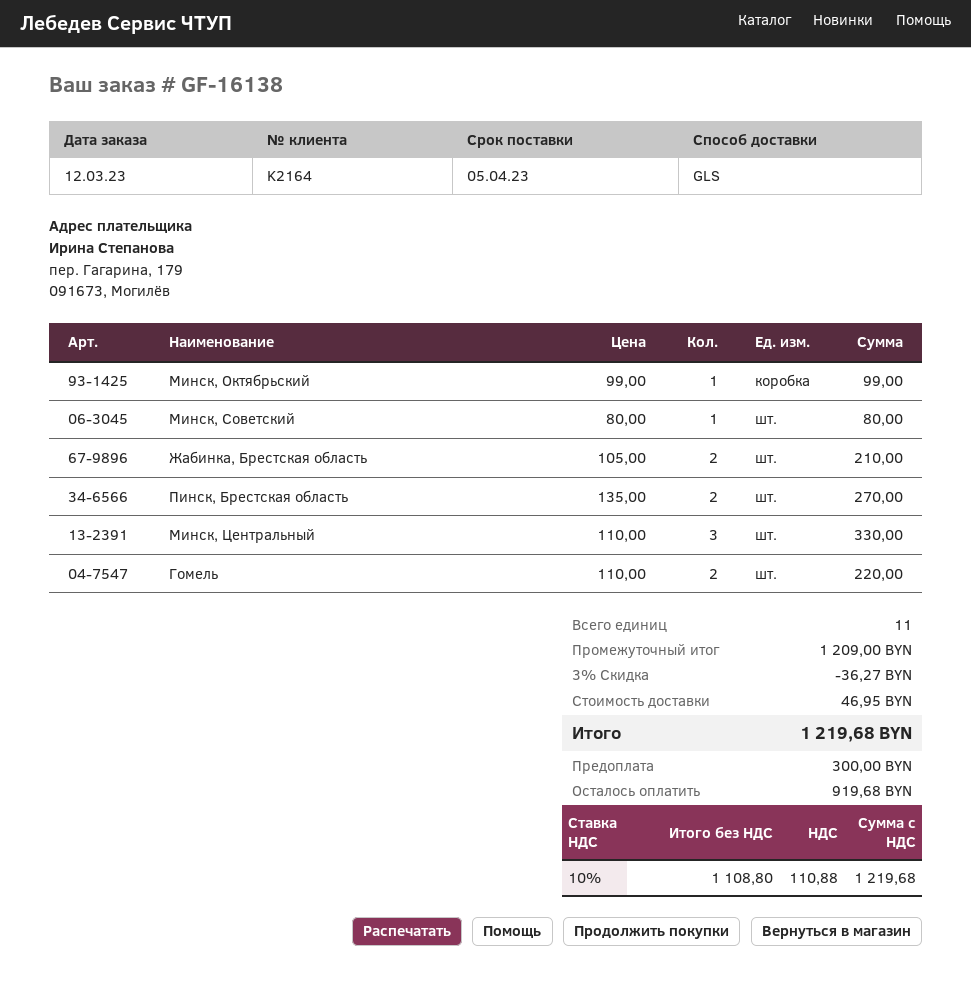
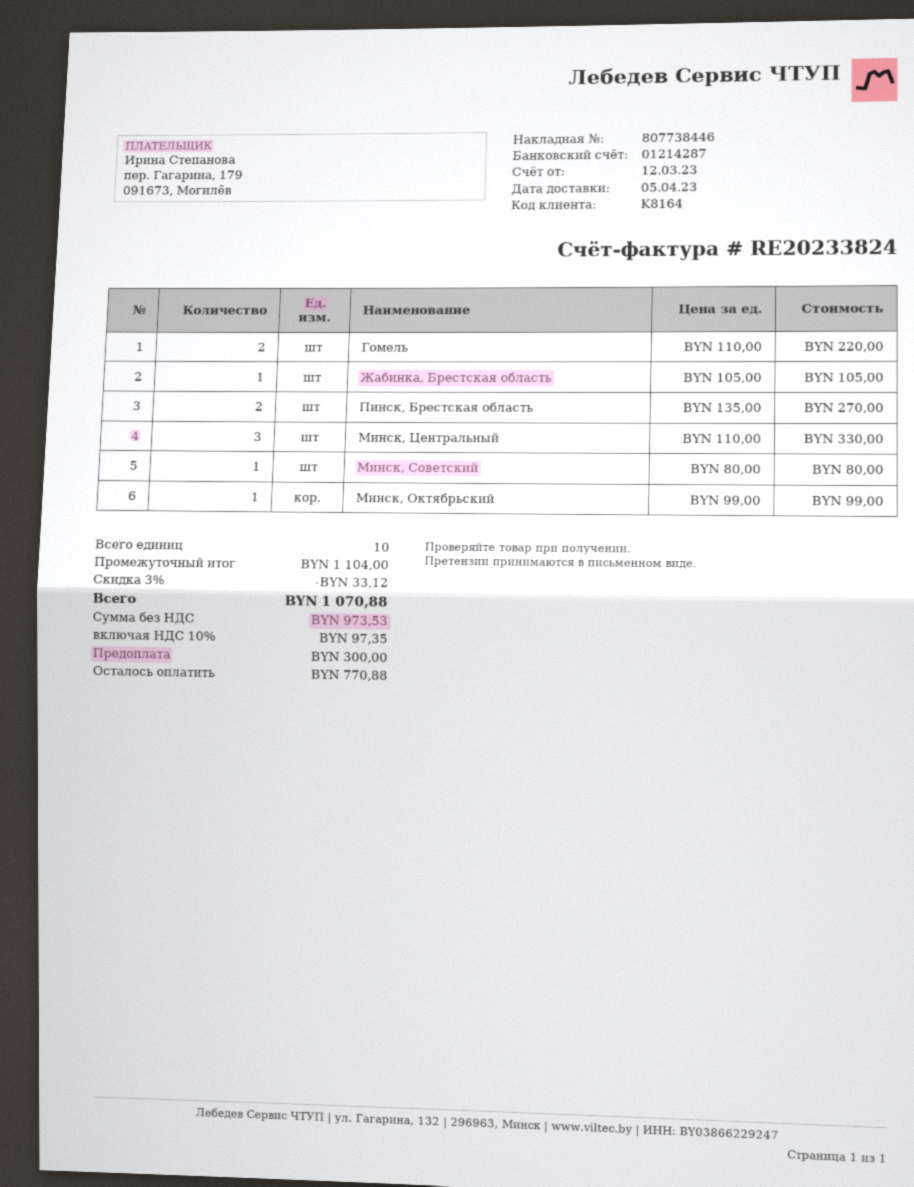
customer number: K2164 -> K8164
Жабинка, Брестская область: 2 x 105.00 = 210.00 -> 1 x 105.00 = 105.00
total quantity: 11 -> 10
subtotal: 1209.00 -> 1104.00
discount: 3% = 36.27 -> 3% = 33.12
shipping: 46.95 -> none
net: 1108.80 -> 973.53
tax: 10% = 110.88 -> 10% = 97.35
total: 1219.68 -> 1070.88
balance: 919.68 -> 770.88

